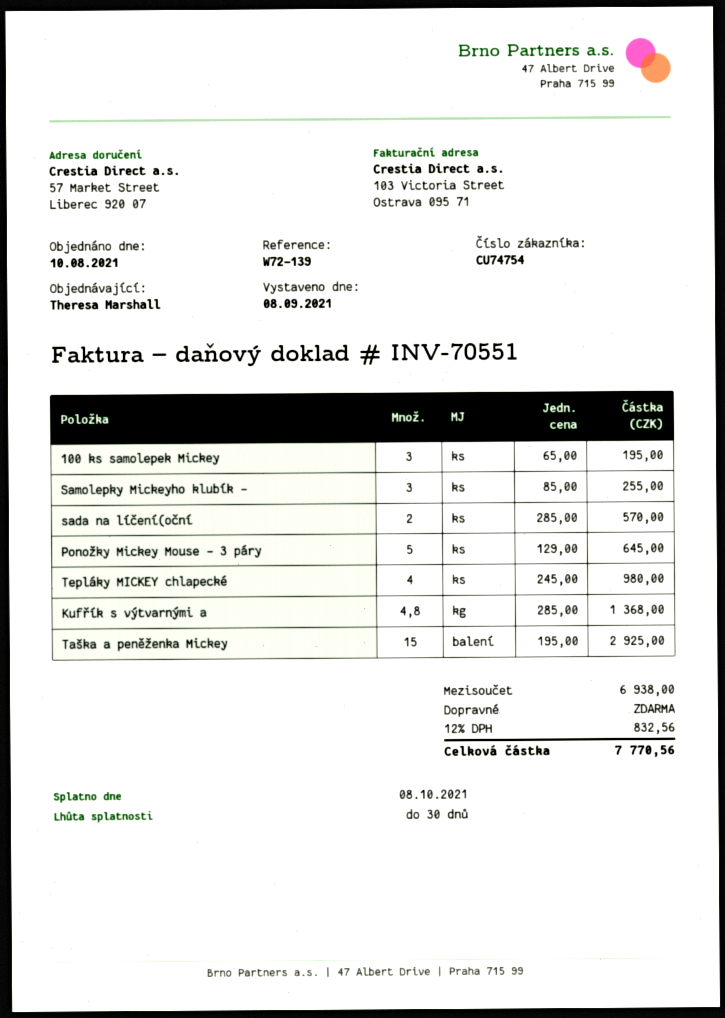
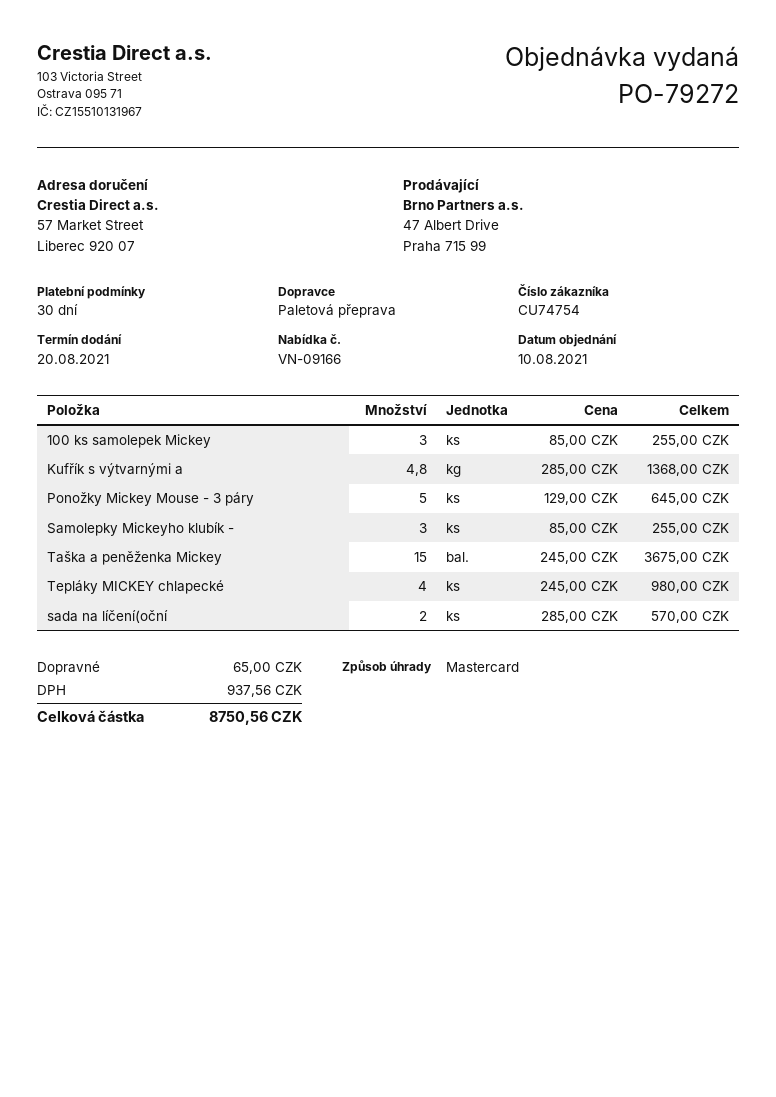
100 ks samolepek Mickey: 3 x 65.00 = 195.00 -> 3 x 85.00 = 255.00
Taška a peněženka Mickey: 15 x 195.00 = 2925.00 -> 15 x 245.00 = 3675.00
shipping: 0.00 -> 65.00
tax: 832.56 -> 937.56
total: 7770.56 -> 8750.56

